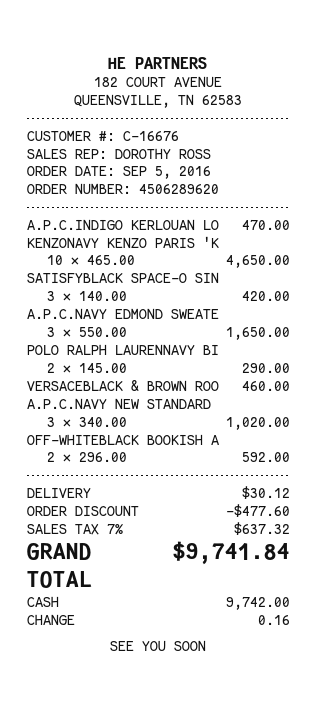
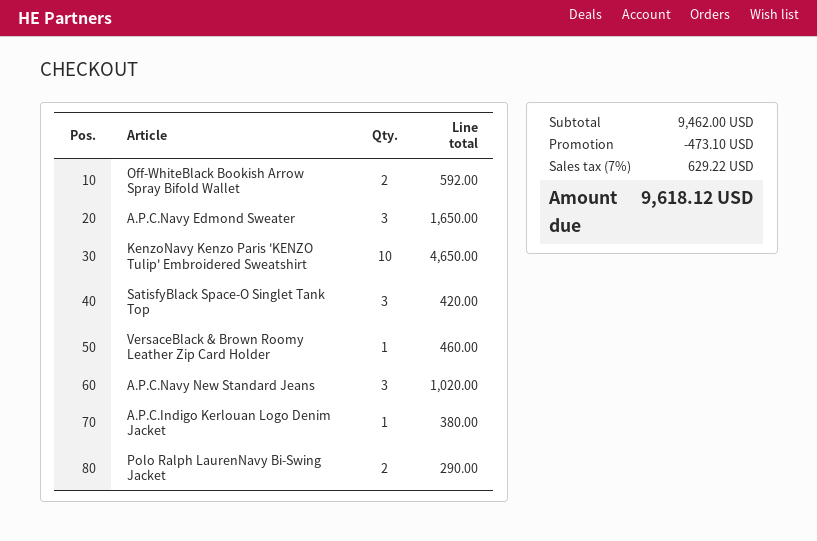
A.P.C.INDIGO KERLOUAN LO: 1 for 470.00 -> 1 for 380.00
discount: 477.60 -> 473.10
shipping: 30.12 -> none
tax: 7% = 637.32 -> 7% = 629.22
total: 9741.84 -> 9618.12

